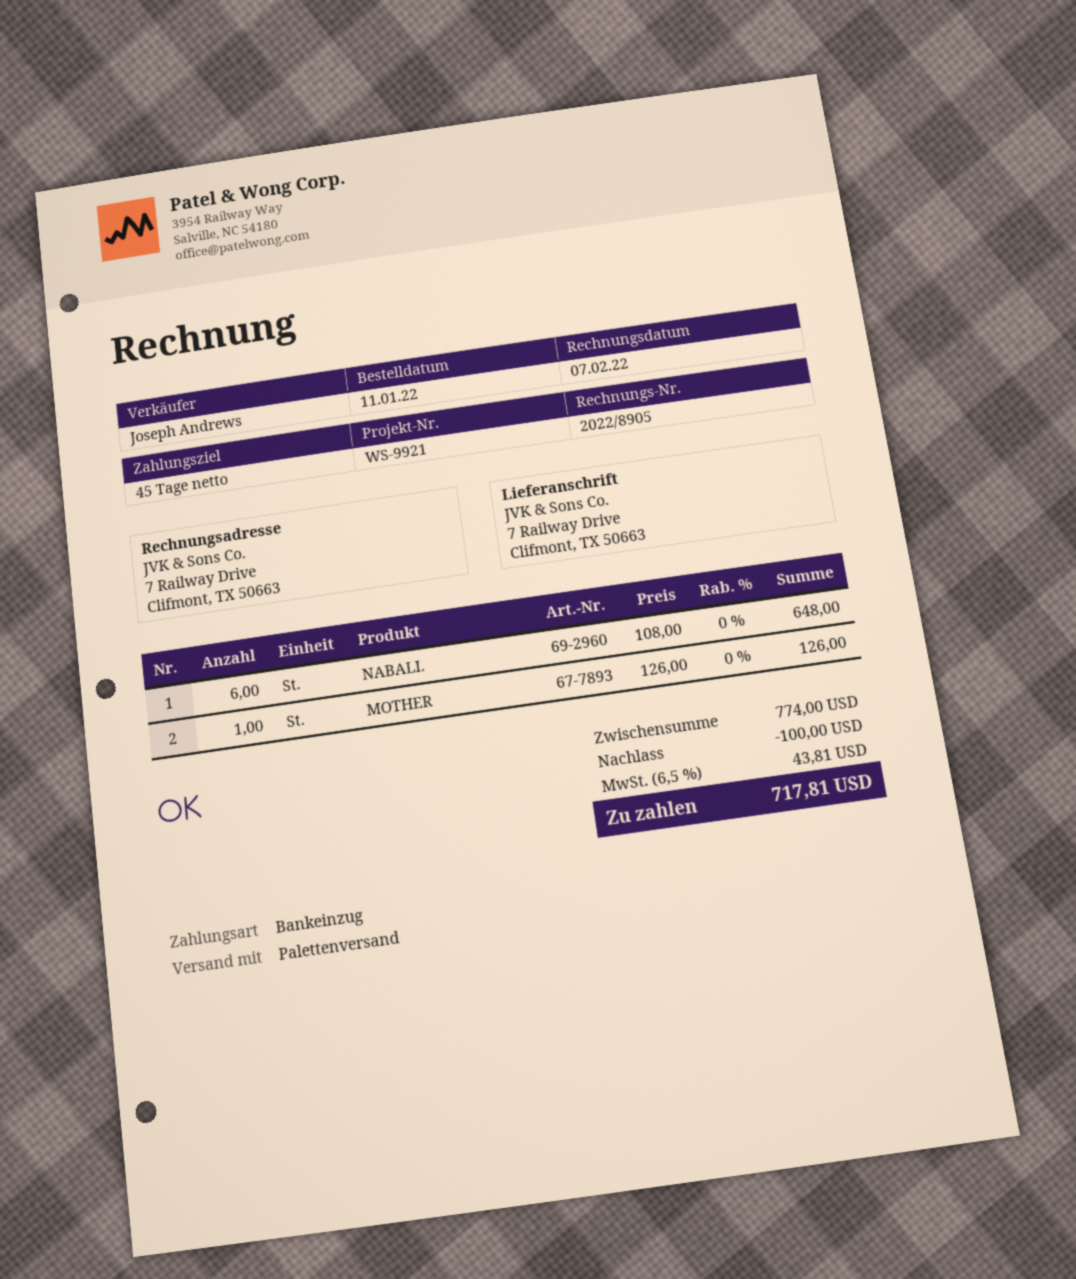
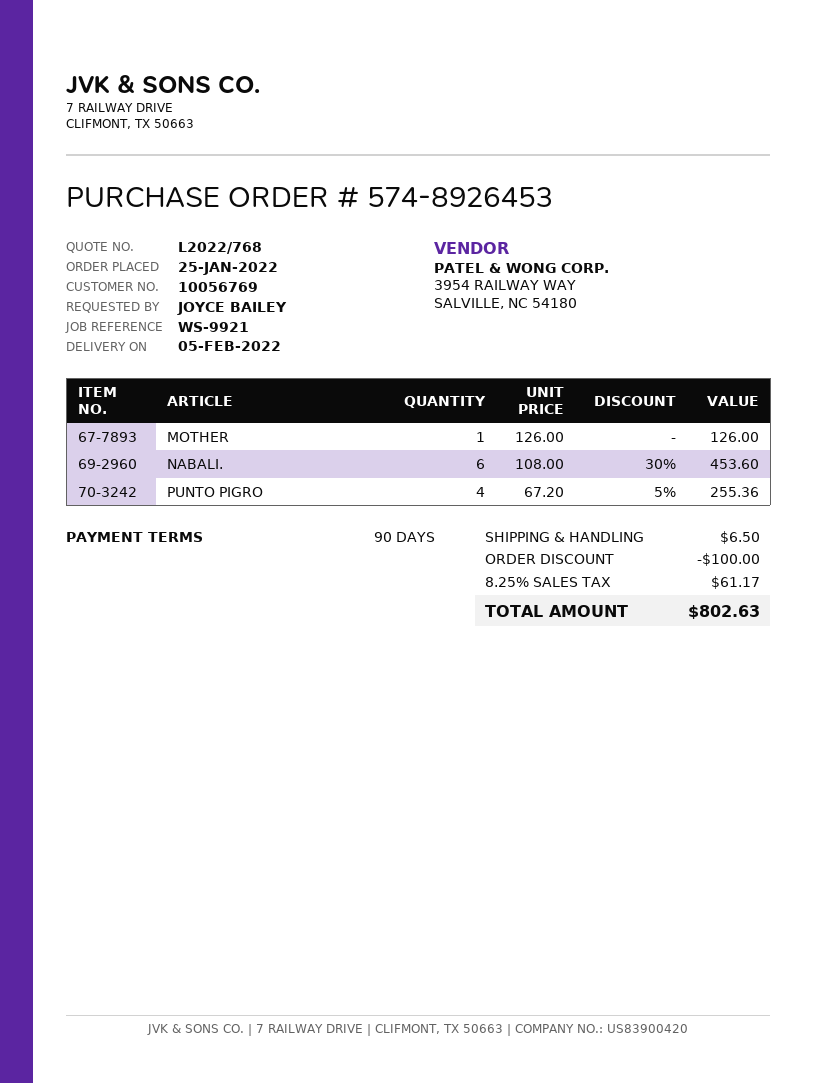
order date: 2022-01-11 -> 2022-01-25
payment terms: 45 days -> 90 days
NABALI.: 6 x 108.00 = 648.00 -> 6 x 108.00 - 30% = 453.60
PUNTO PIGRO: none -> 4 x 67.20 - 5% = 255.36
shipping: none -> 6.50
tax: 6.5% = 43.81 -> 8.25% = 61.17
total: 717.81 -> 802.63

